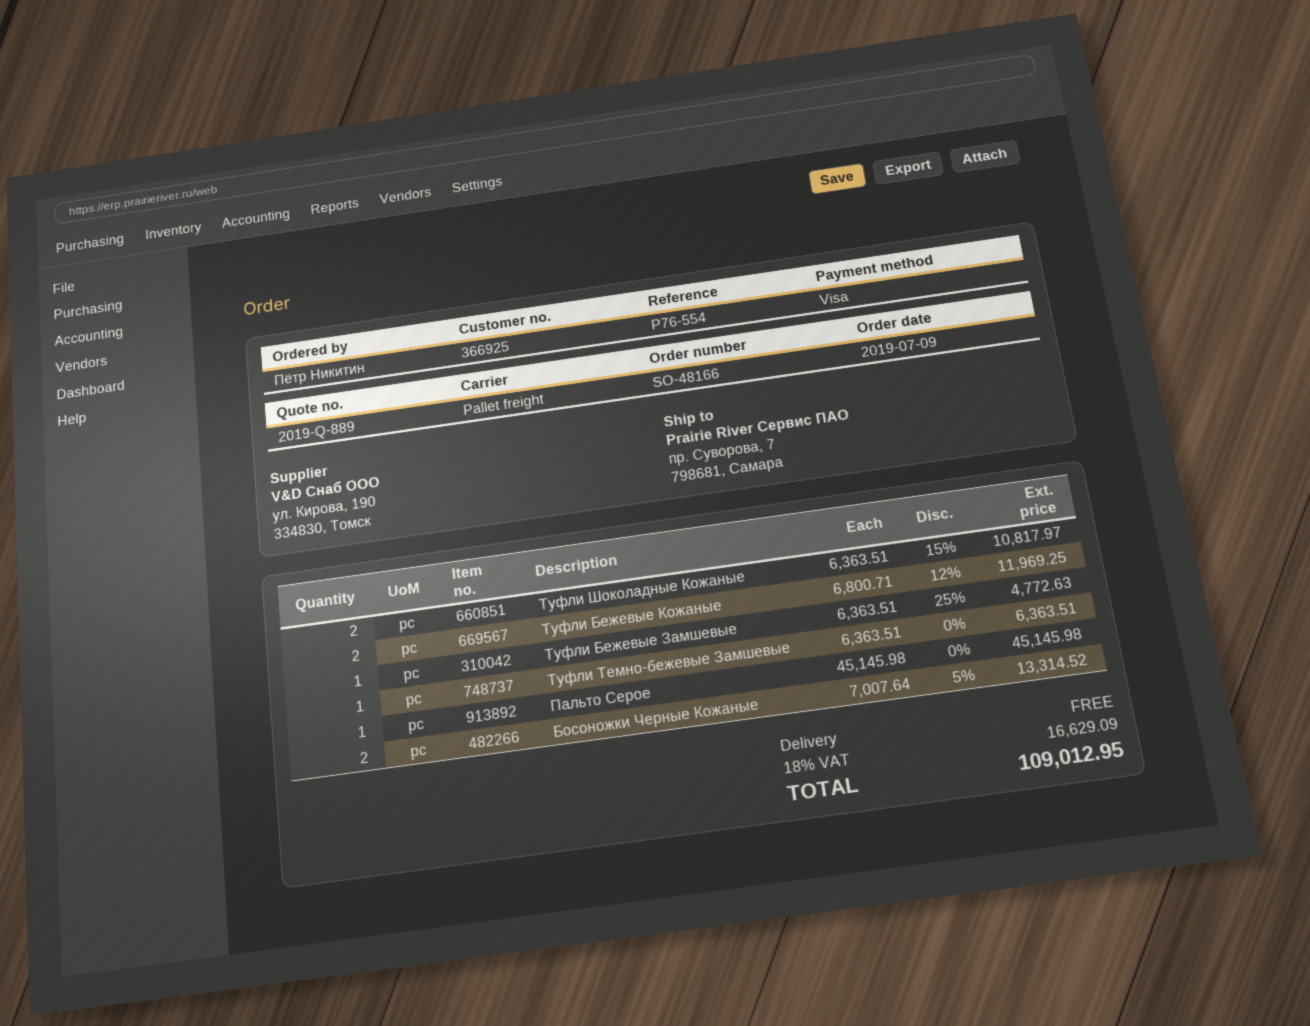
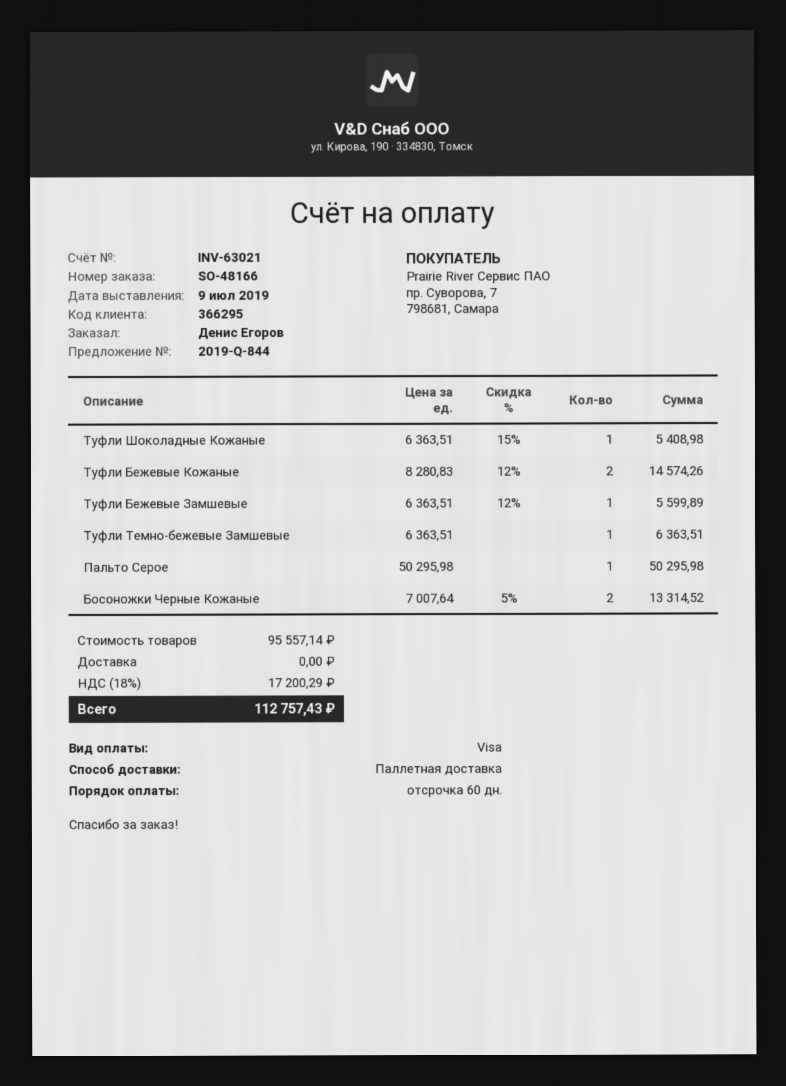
quote number: 2019-Q-889 -> 2019-Q-844
customer number: 366925 -> 366295
ordered by: Пётр Никитин -> Денис Егоров
Туфли Шоколадные Кожаные: 2 x 6363.51 - 15% = 10817.97 -> 1 x 6363.51 - 15% = 5408.98
Туфли Бежевые Кожаные: 2 x 6800.71 - 12% = 11969.25 -> 2 x 8280.83 - 12% = 14574.26
Туфли Бежевые Замшевые: 1 x 6363.51 - 25% = 4772.63 -> 1 x 6363.51 - 12% = 5599.89
Пальто Серое: 1 x 45145.98 = 45145.98 -> 1 x 50295.98 = 50295.98
tax: 18% = 16629.09 -> 18% = 17200.29
total: 109012.95 -> 112757.43

